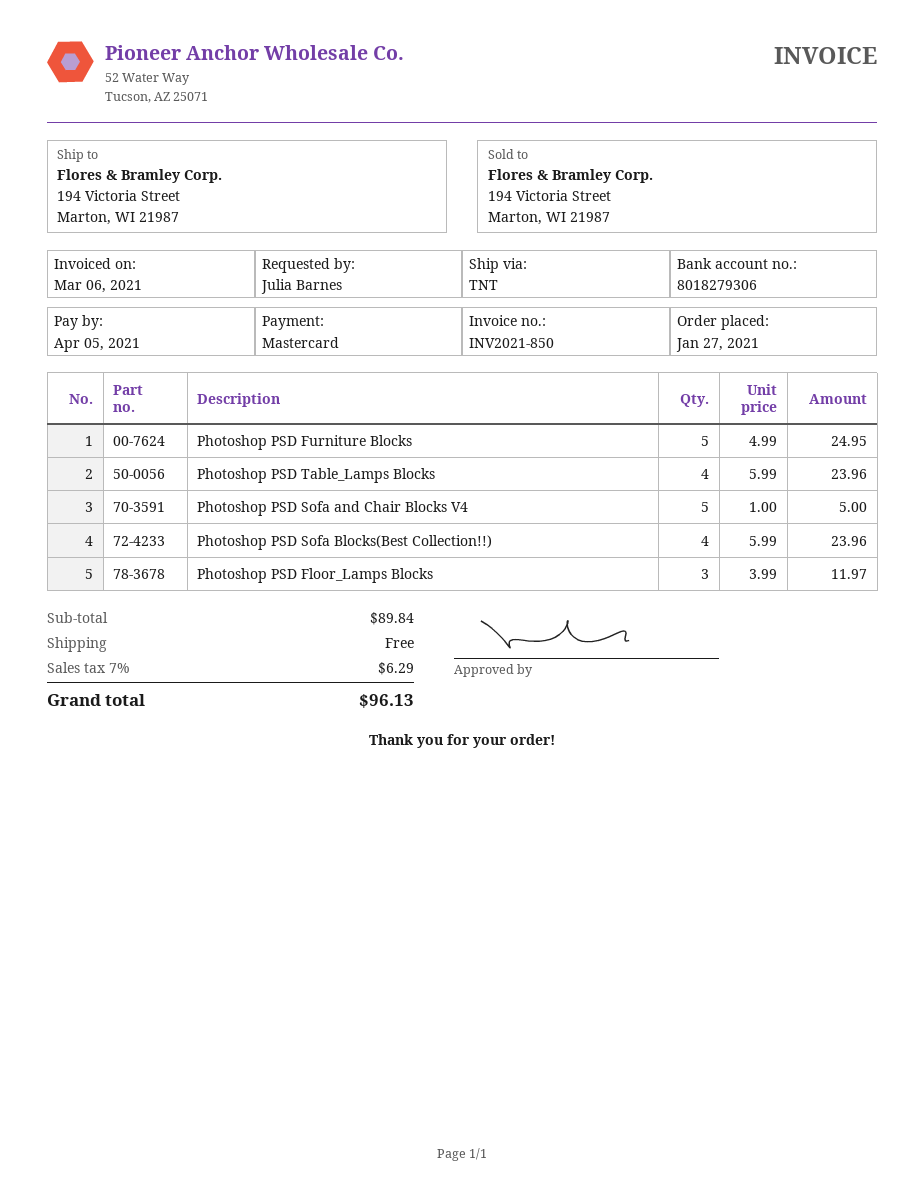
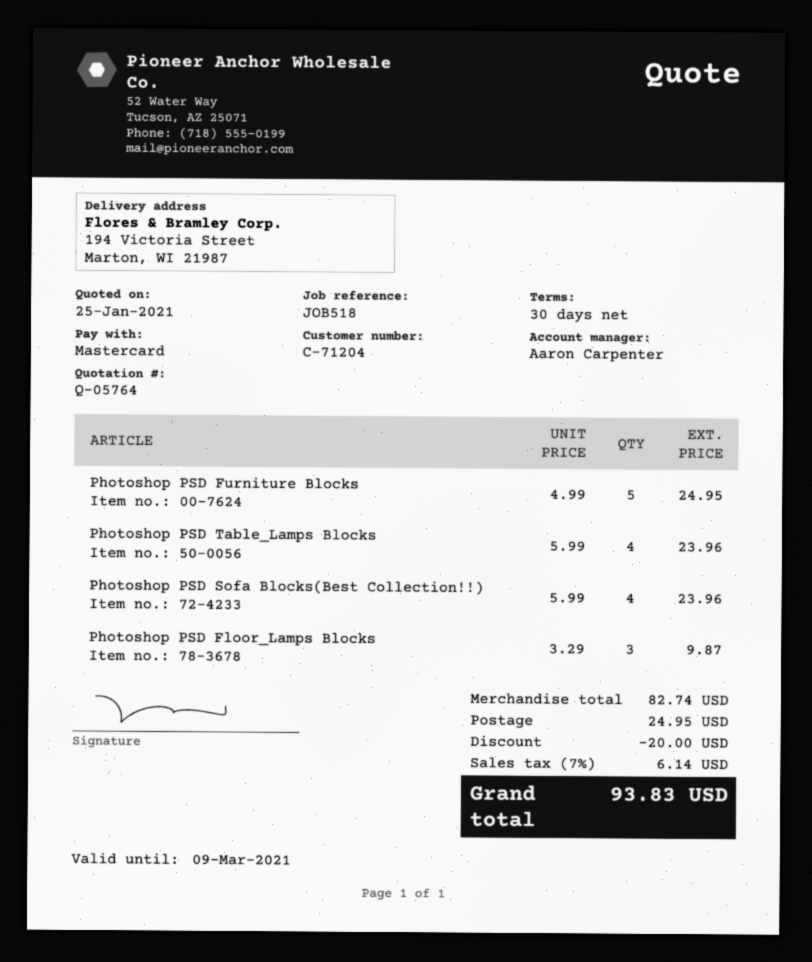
Photoshop PSD Sofa and Chair Blocks V4: 5 x 1.00 = 5.00 -> none
Photoshop PSD Floor_Lamps Blocks: 3 x 3.99 = 11.97 -> 3 x 3.29 = 9.87
subtotal: 89.84 -> 82.74
discount: none -> 20.00
shipping: 0.00 -> 24.95
tax: 7% = 6.29 -> 7% = 6.14
total: 96.13 -> 93.83

